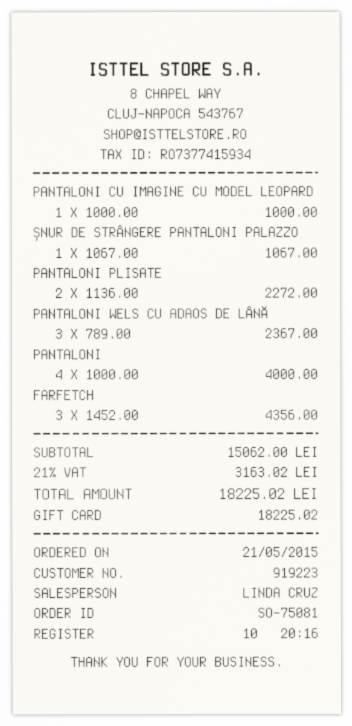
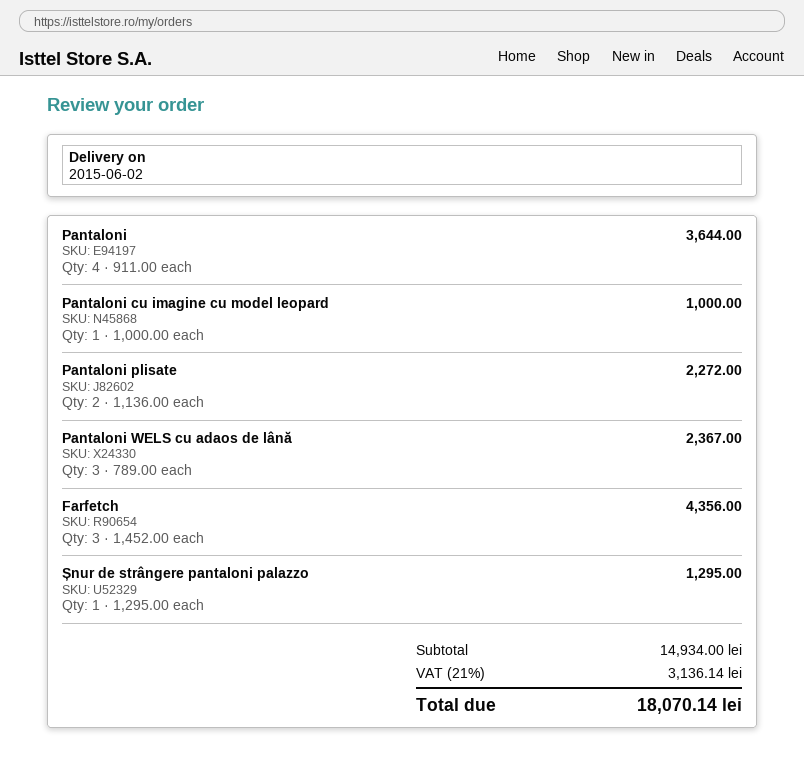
ȘNUR DE STRÂNGERE PANTALONI PALAZZO: 1 x 1067.00 = 1067.00 -> 1 x 1295.00 = 1295.00
PANTALONI: 4 x 1000.00 = 4000.00 -> 4 x 911.00 = 3644.00
subtotal: 15062.00 -> 14934.00
tax: 21% = 3163.02 -> 21% = 3136.14
total: 18225.02 -> 18070.14

